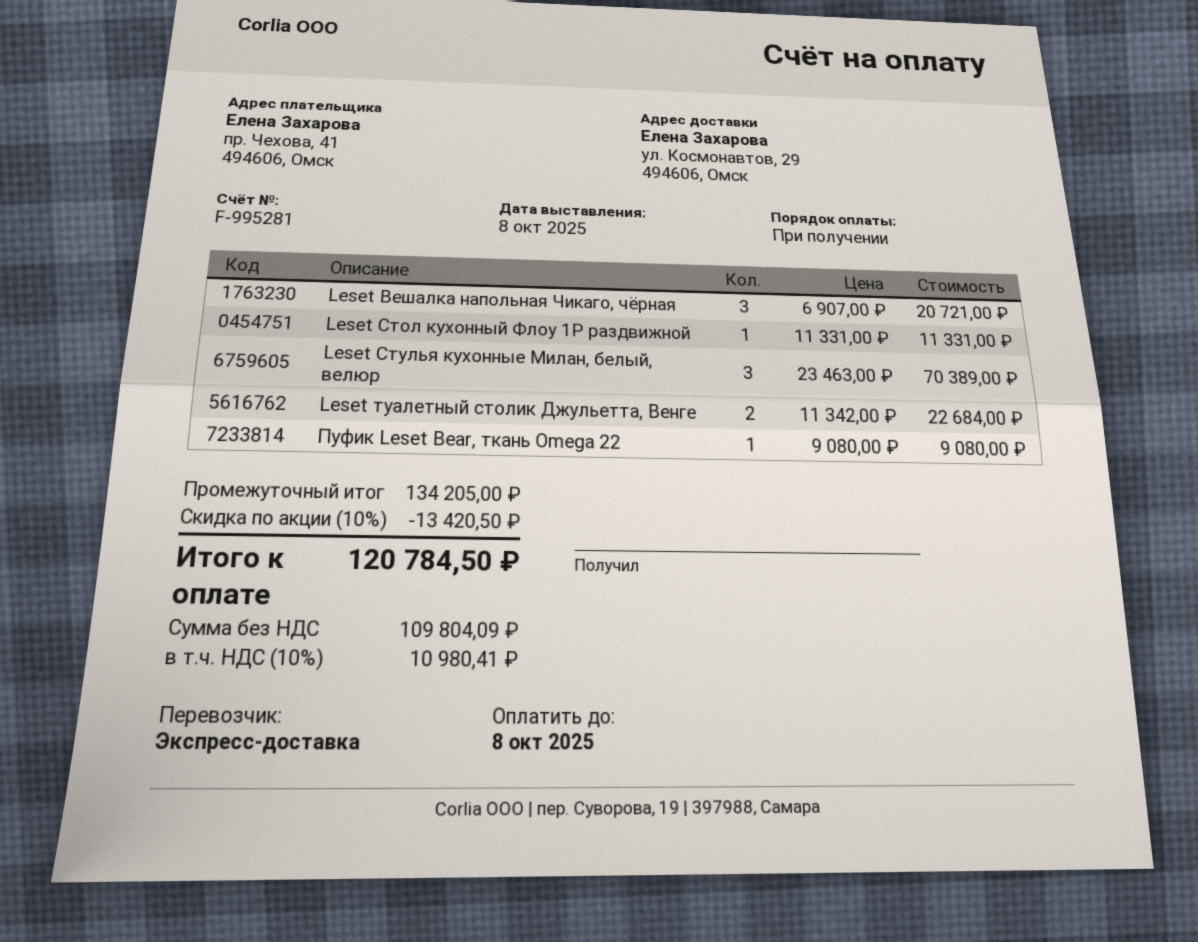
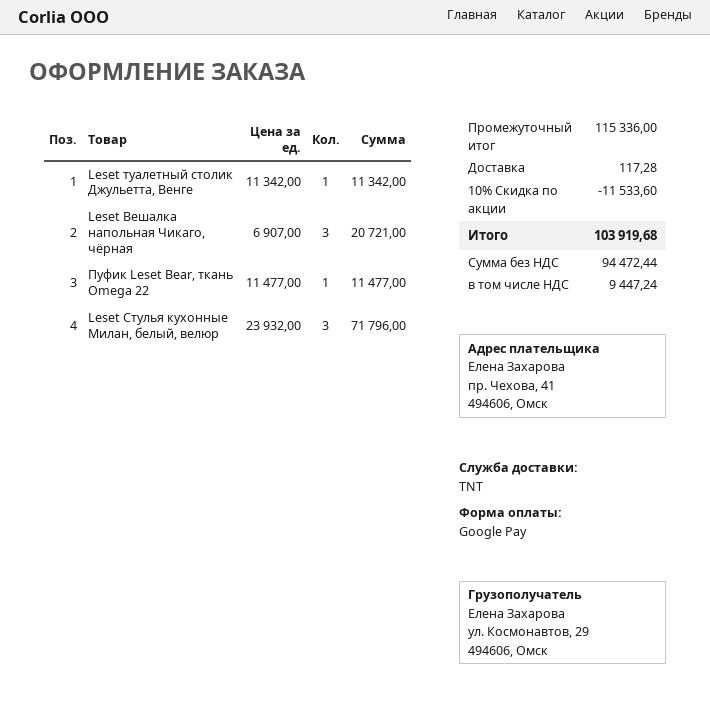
shipping method: express -> TNT
Leset Стол кухонный Флоу 1Р раздвижной: 1 x 11331.00 = 11331.00 -> none
Leset Стулья кухонные Милан, белый, велюр: 3 x 23463.00 = 70389.00 -> 3 x 23932.00 = 71796.00
Leset туалетный столик Джульетта, Венге: 2 x 11342.00 = 22684.00 -> 1 x 11342.00 = 11342.00
Пуфик Leset Bear, ткань Omega 22: 1 x 9080.00 = 9080.00 -> 1 x 11477.00 = 11477.00
subtotal: 134205.00 -> 115336.00
discount: 10% = 13420.50 -> 10% = 11533.60
shipping: none -> 117.28
net: 109804.09 -> 94472.44
tax: 10980.41 -> 9447.24
total: 120784.50 -> 103919.68

